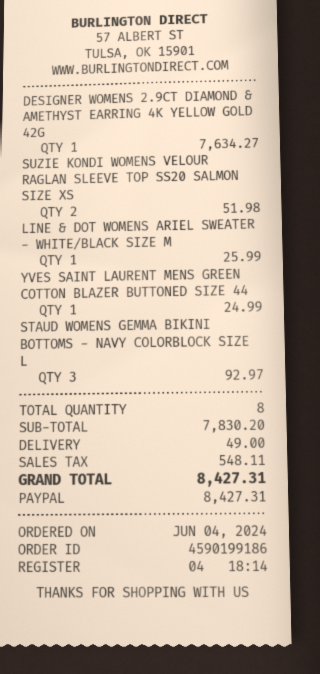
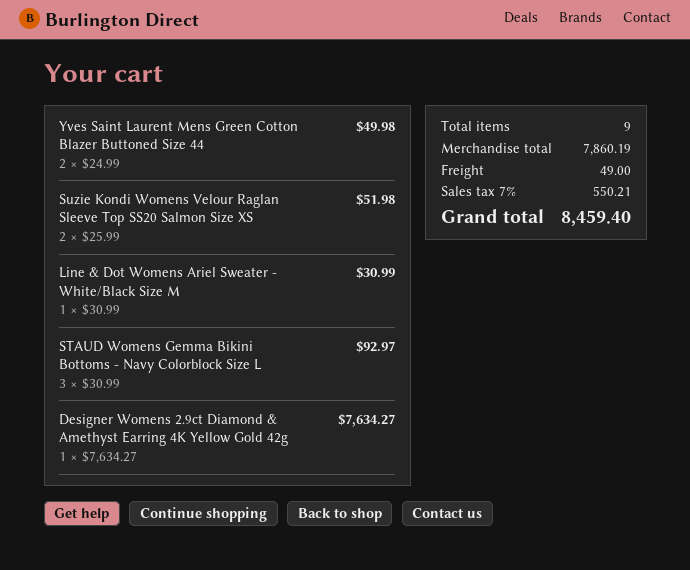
LINE & DOT WOMENS ARIEL SWEATER - WHITE/BLACK SIZE M: 1 for 25.99 -> 1 for 30.99
YVES SAINT LAURENT MENS GREEN COTTON BLAZER BUTTONED SIZE 44: 1 for 24.99 -> 2 for 49.98
total quantity: 8 -> 9
subtotal: 7830.20 -> 7860.19
tax: 548.11 -> 550.21
total: 8427.31 -> 8459.40

